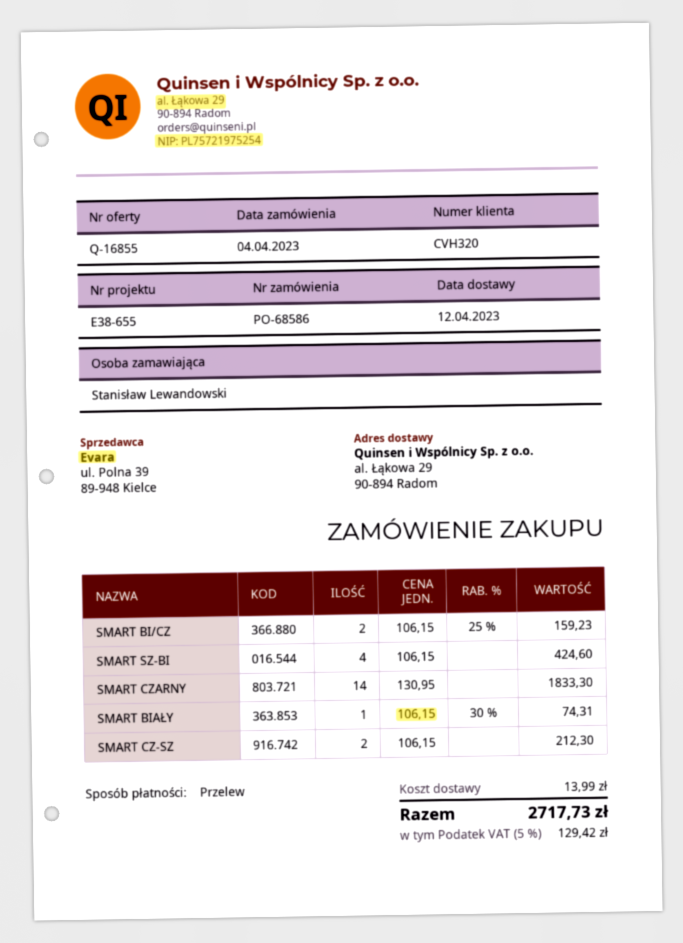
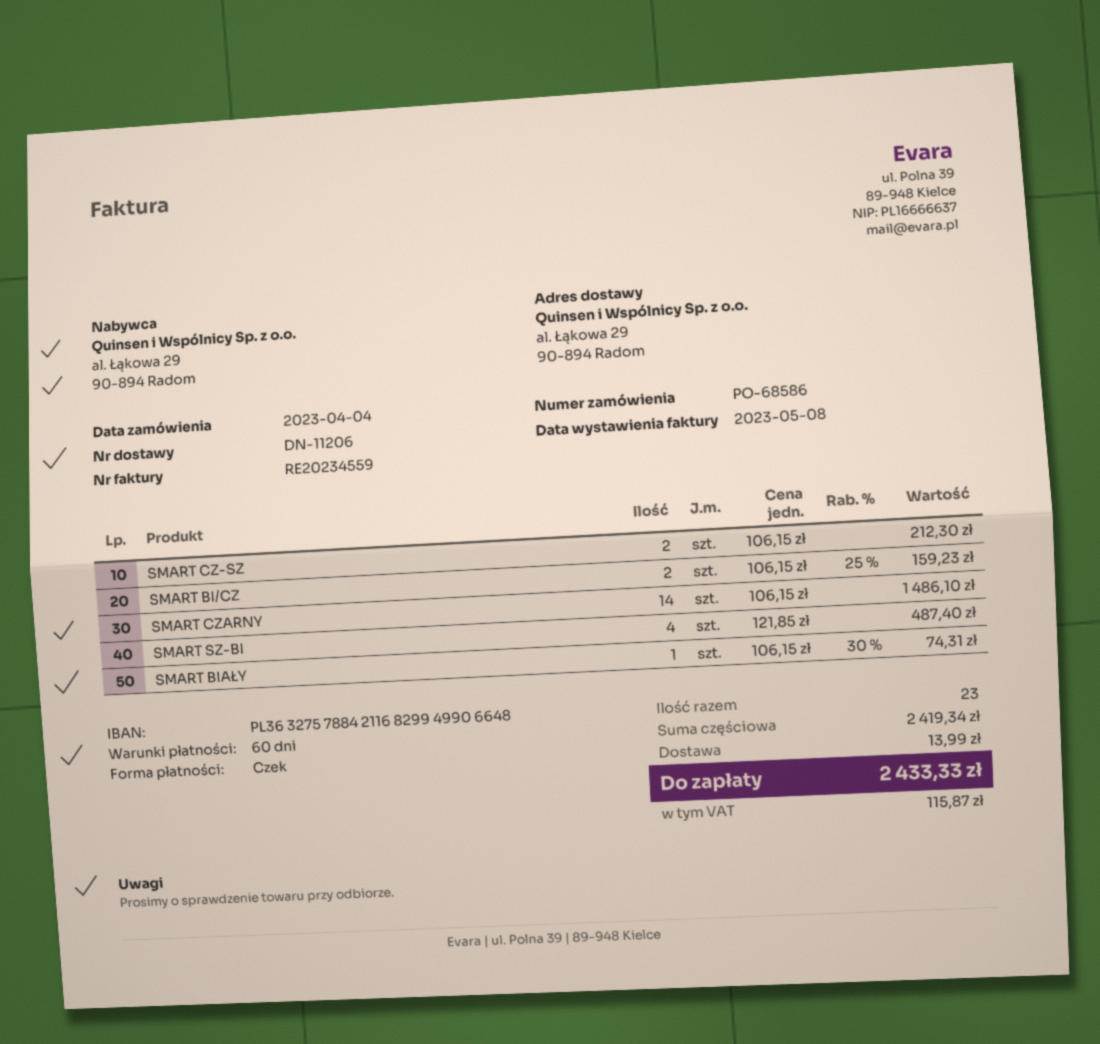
payment method: bank transfer -> cheque
SMART SZ-BI: 4 x 106.15 = 424.60 -> 4 x 121.85 = 487.40
SMART CZARNY: 14 x 130.95 = 1833.30 -> 14 x 106.15 = 1486.10
tax: 129.42 -> 115.87
total: 2717.73 -> 2433.33

